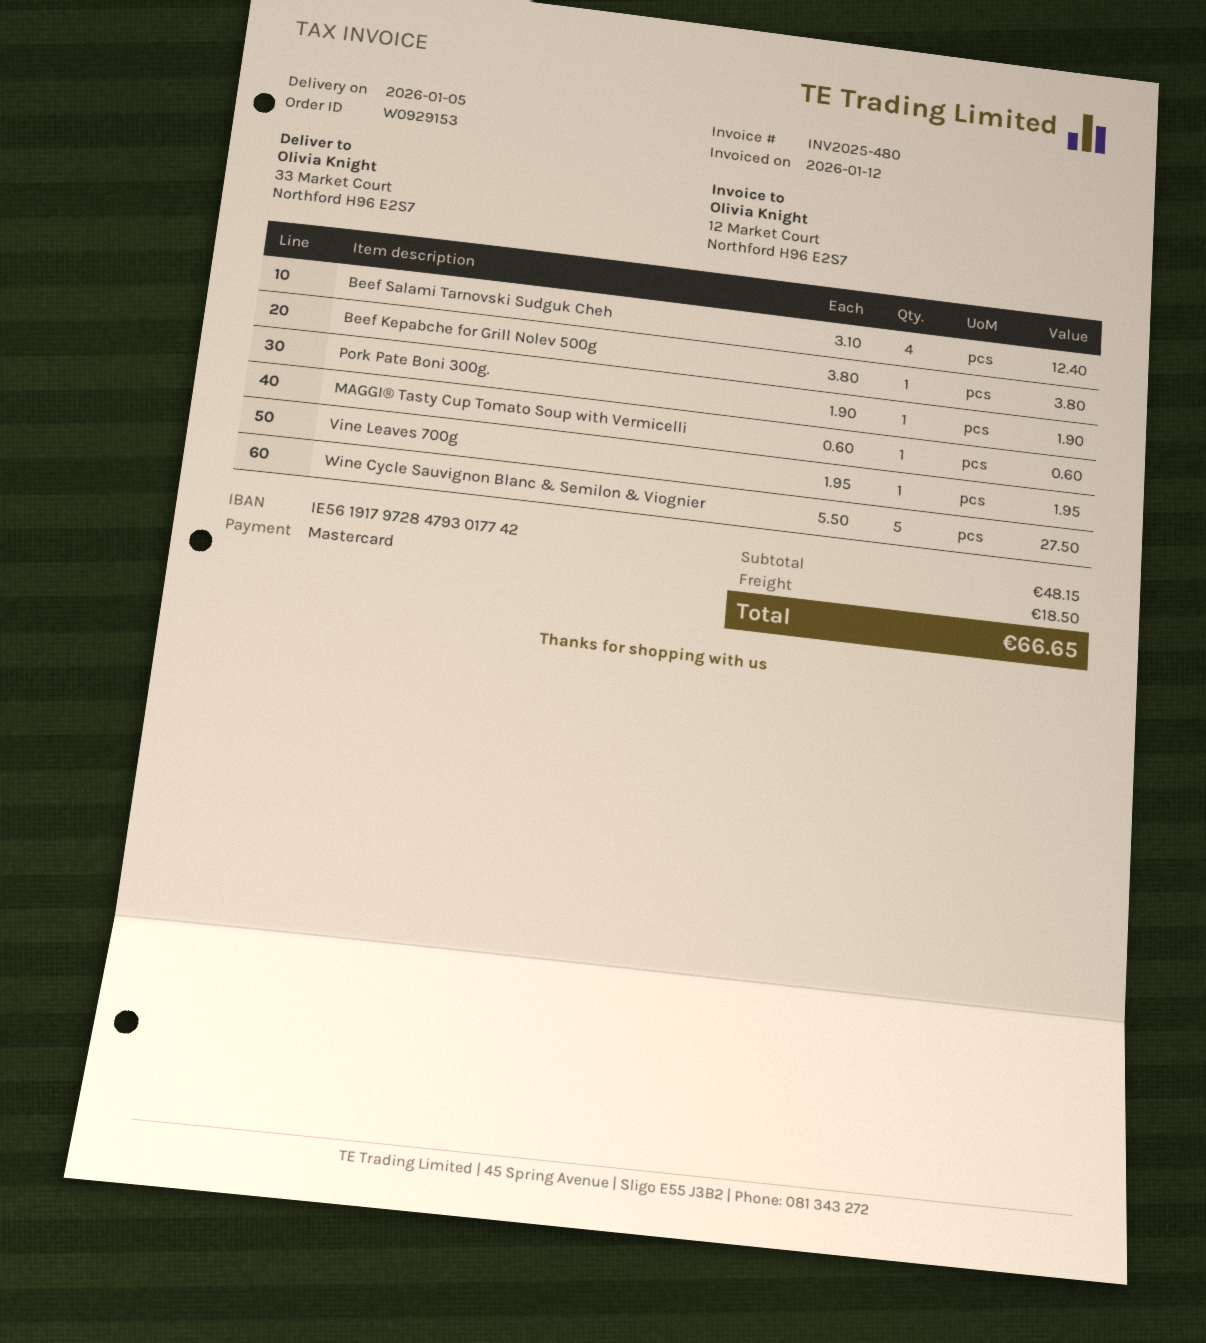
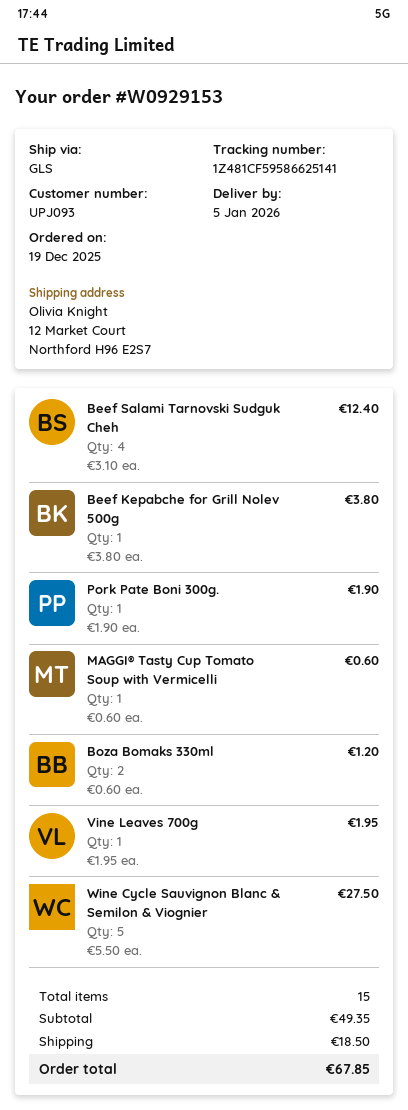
ship to: 33 Market Court, Northford H96 E2S7 -> 12 Market Court, Northford H96 E2S7
Boza Bomaks 330ml: none -> 2 x 0.60 = 1.20
subtotal: 48.15 -> 49.35
total: 66.65 -> 67.85

